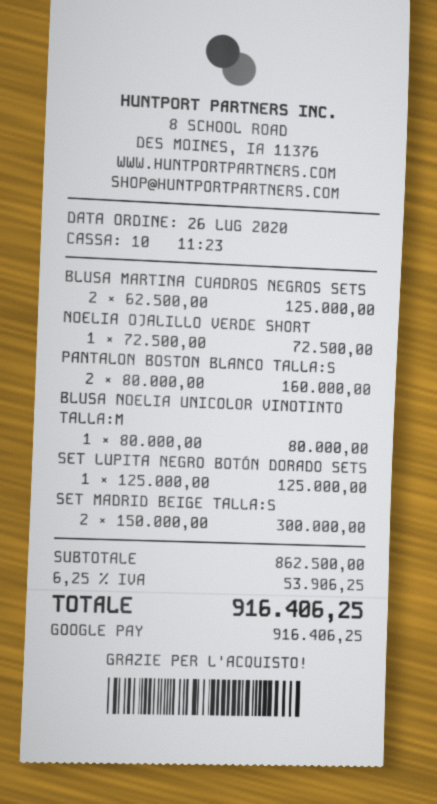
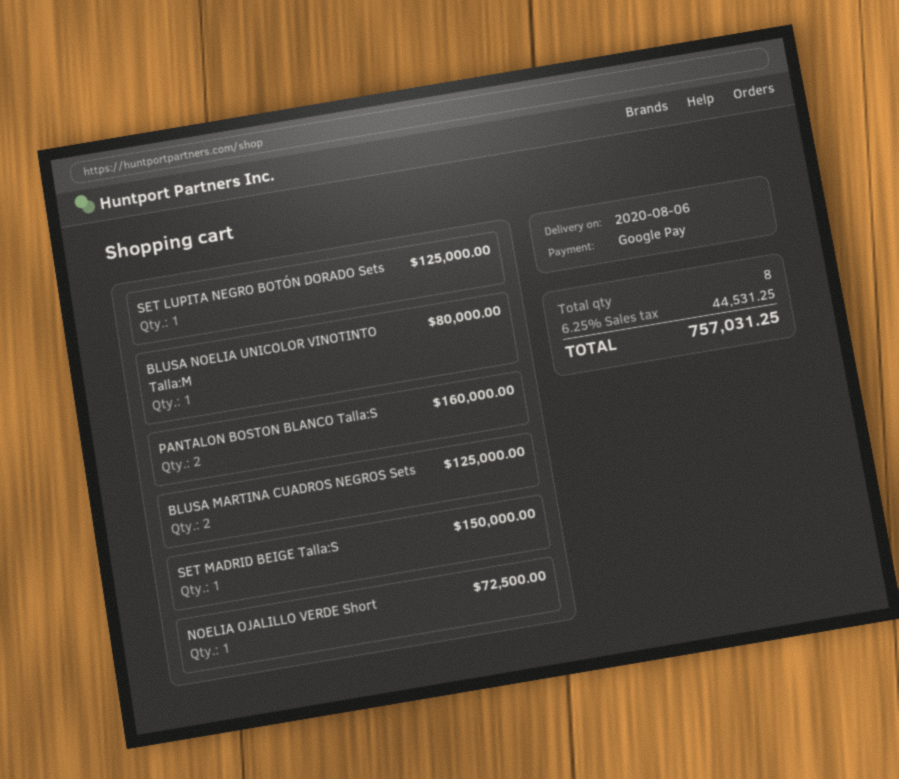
SET MADRID BEIGE TALLA:S: 2 for 300000.00 -> 1 for 150000.00
tax: 6.25% = 53906.25 -> 6.25% = 44531.25
total: 916406.25 -> 757031.25

